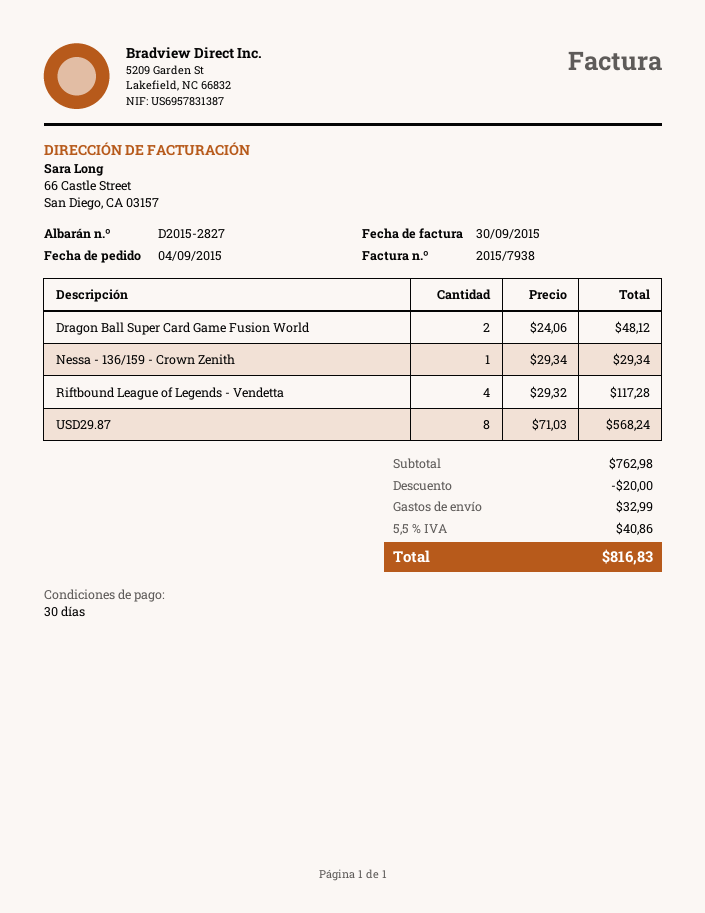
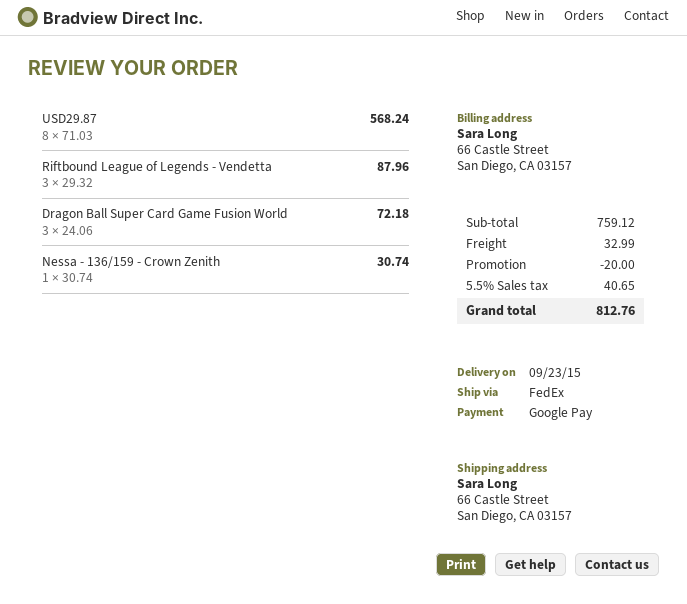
Dragon Ball Super Card Game Fusion World: 2 x 24.06 = 48.12 -> 3 x 24.06 = 72.18
Nessa - 136/159 - Crown Zenith: 1 x 29.34 = 29.34 -> 1 x 30.74 = 30.74
Riftbound League of Legends - Vendetta: 4 x 29.32 = 117.28 -> 3 x 29.32 = 87.96
subtotal: 762.98 -> 759.12
tax: 5.5% = 40.86 -> 5.5% = 40.65
total: 816.83 -> 812.76

